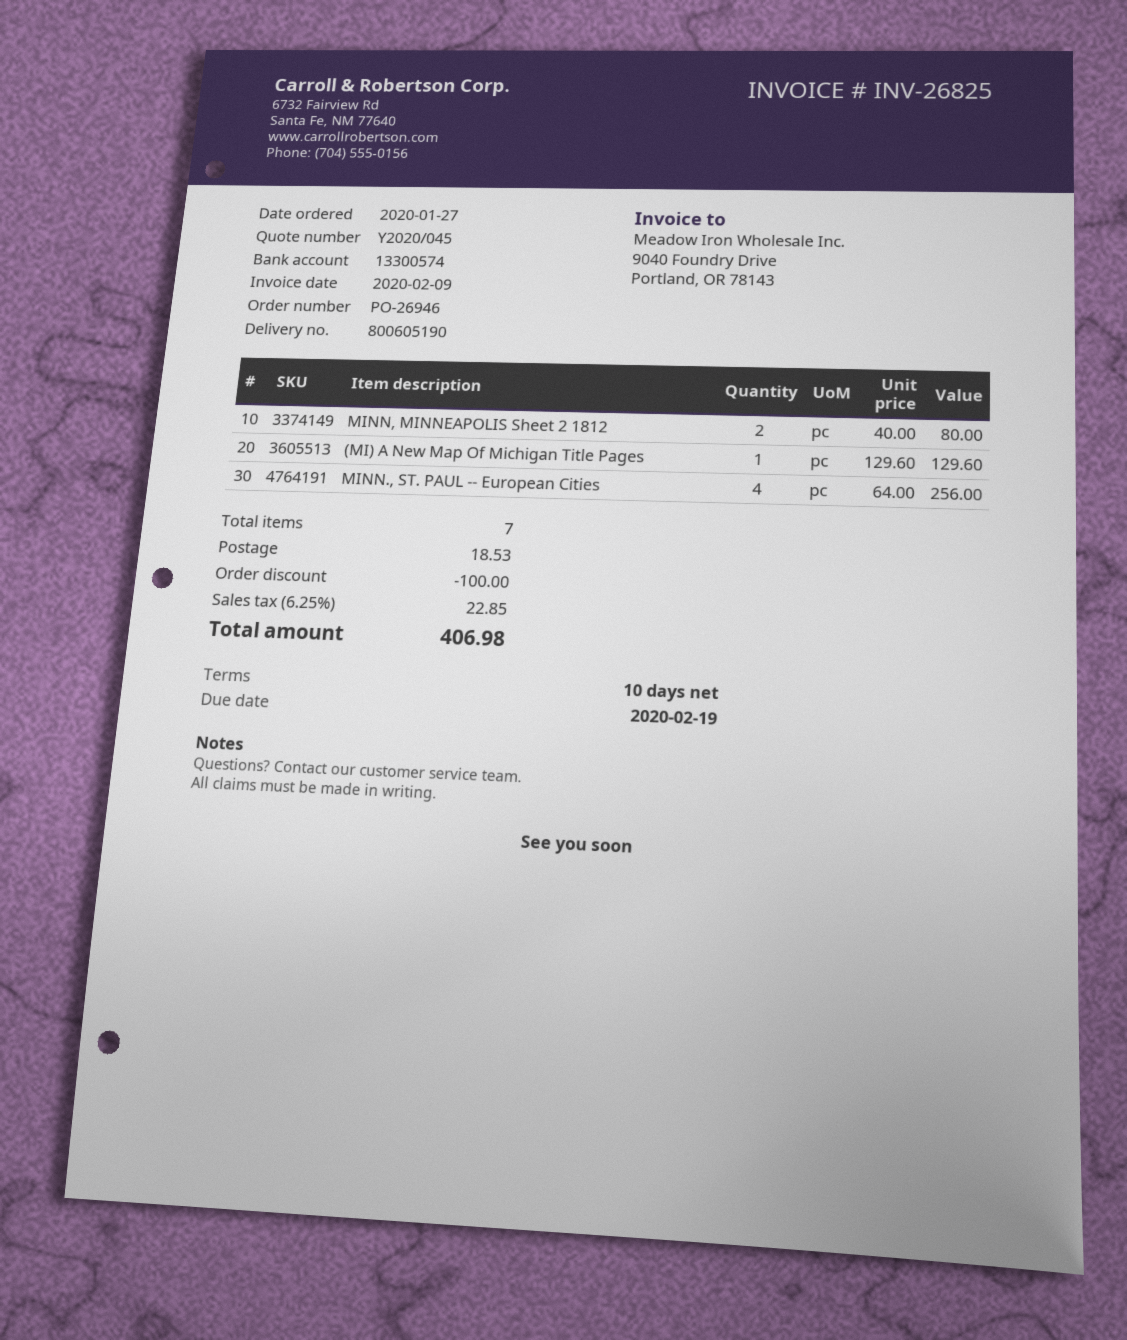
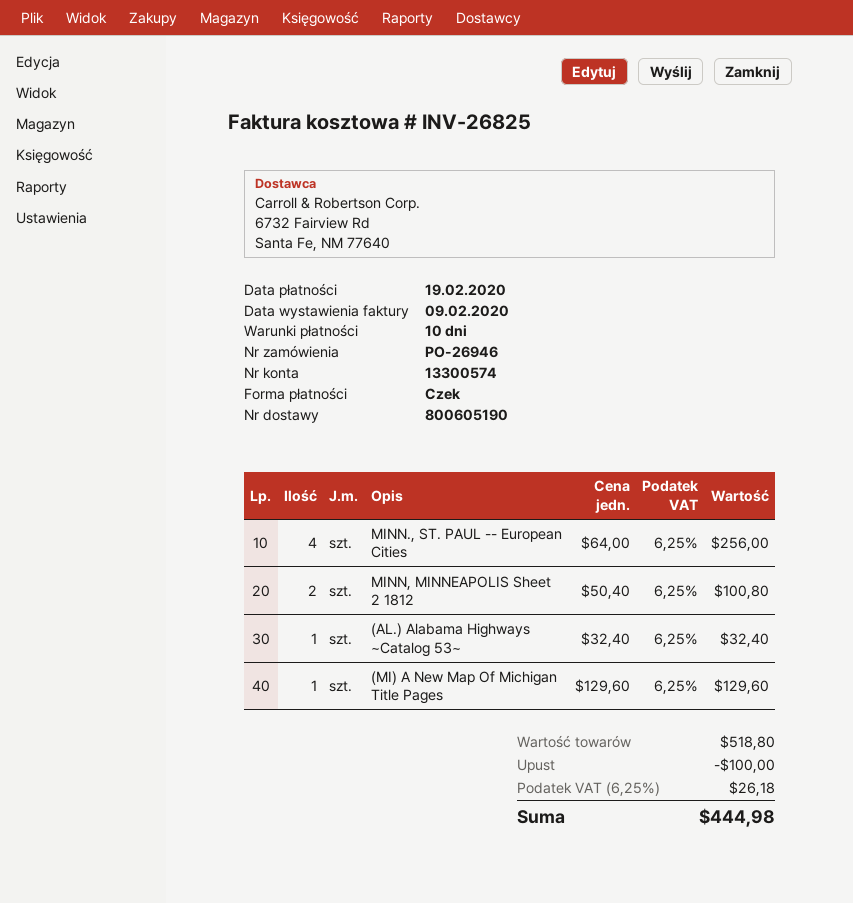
MINN, MINNEAPOLIS Sheet 2 1812: 2 x 40.00 = 80.00 -> 2 x 50.40 = 100.80
(AL.) Alabama Highways ~Catalog 53~: none -> 1 x 32.40 = 32.40
shipping: 18.53 -> none
tax: 6.25% = 22.85 -> 6.25% = 26.18
total: 406.98 -> 444.98

